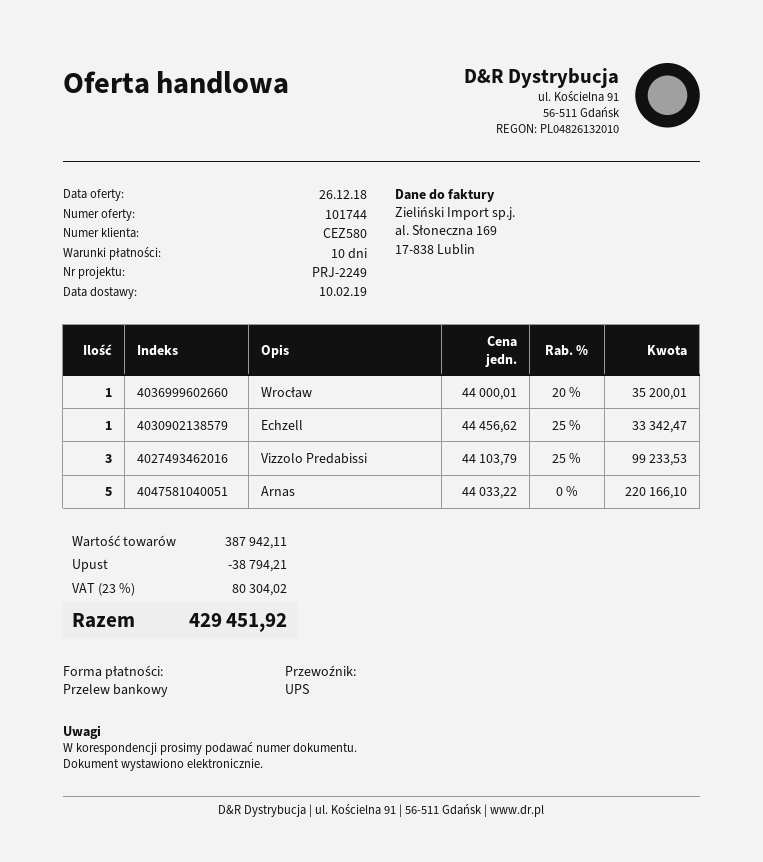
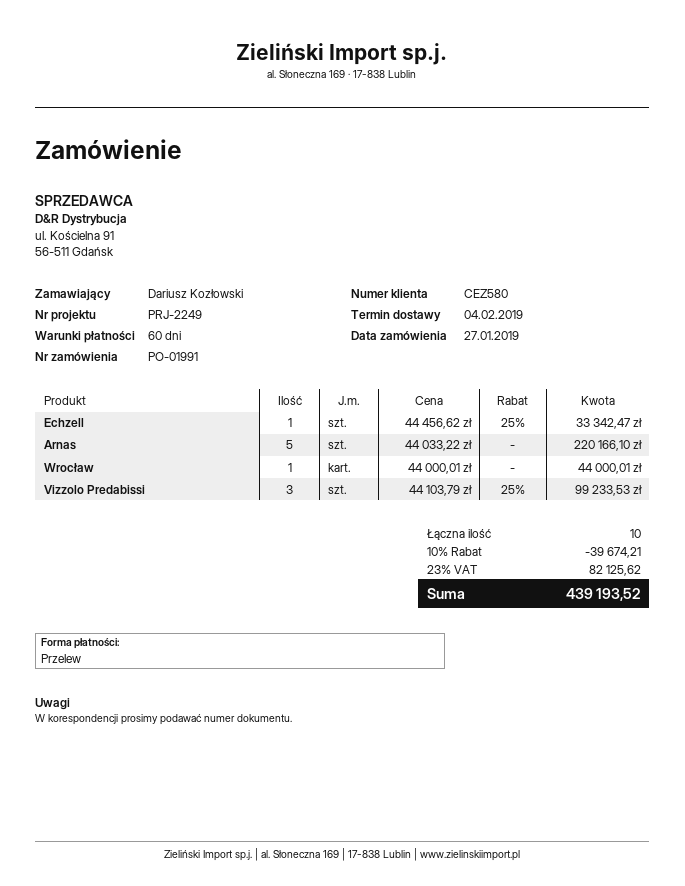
delivery date: 2019-02-10 -> 2019-02-04
payment terms: 10 days -> 60 days
Wrocław: 1 x 44000.01 - 20% = 35200.01 -> 1 x 44000.01 = 44000.01
discount: 38794.21 -> 39674.21
tax: 23% = 80304.02 -> 23% = 82125.62
total: 429451.92 -> 439193.52

